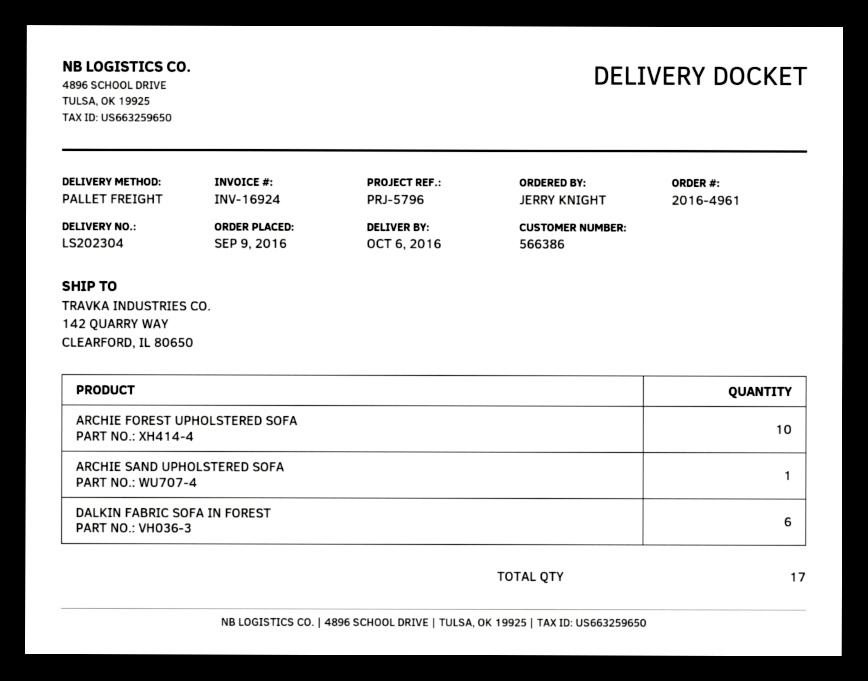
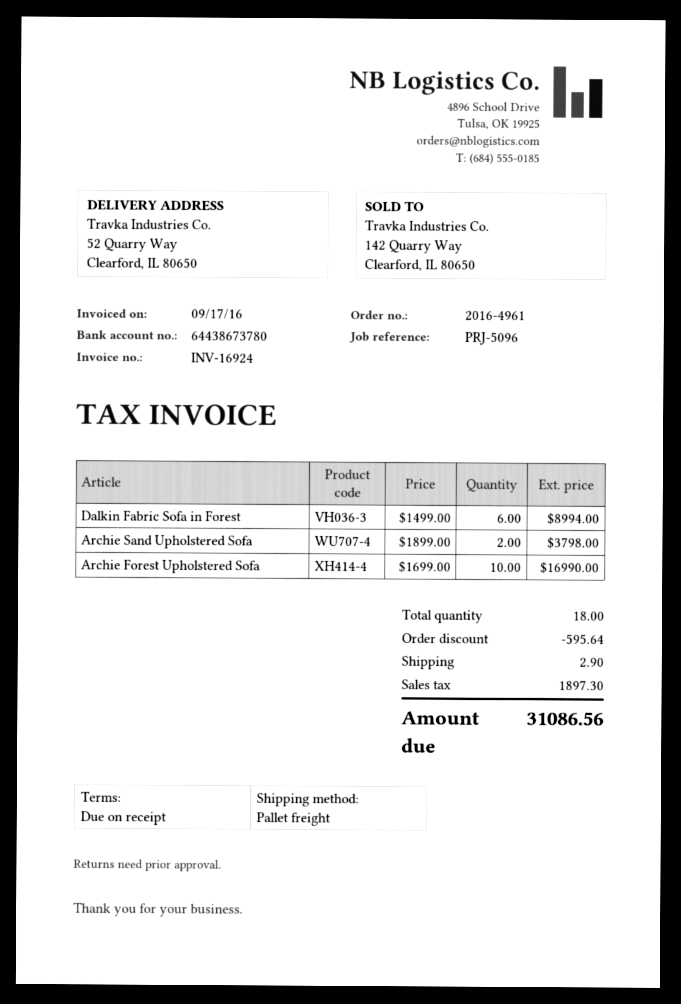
reference: PRJ-5796 -> PRJ-5096
ship to: 142 QUARRY WAY, CLEARFORD, IL 80650 -> 52 Quarry Way, Clearford, IL 80650
ARCHIE SAND UPHOLSTERED SOFA: 1 -> 2
total quantity: 17 -> 18

